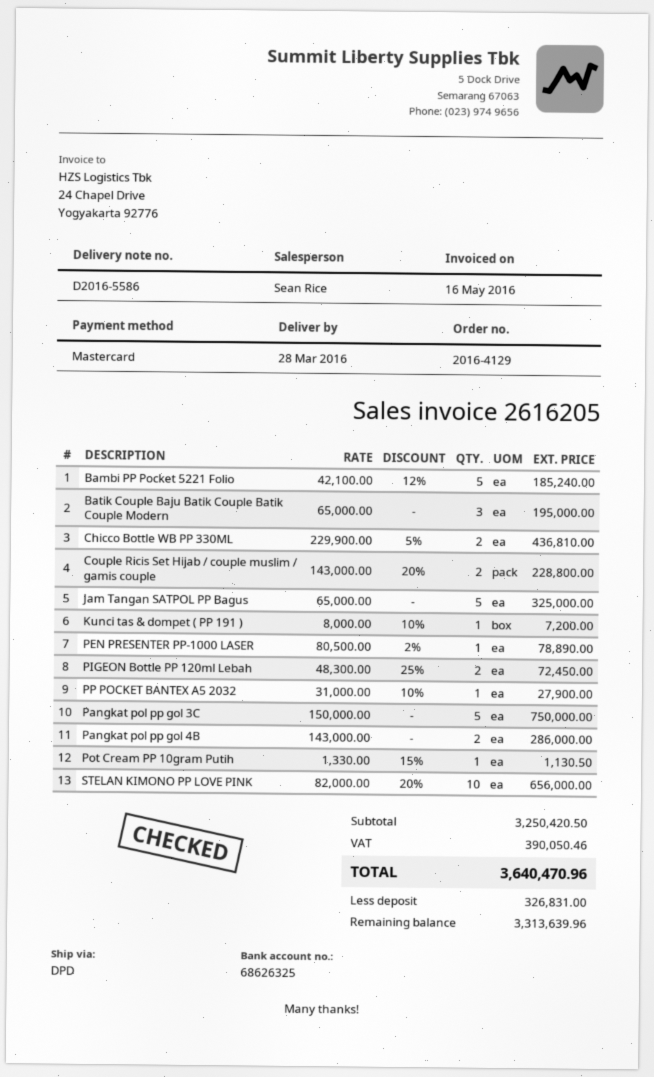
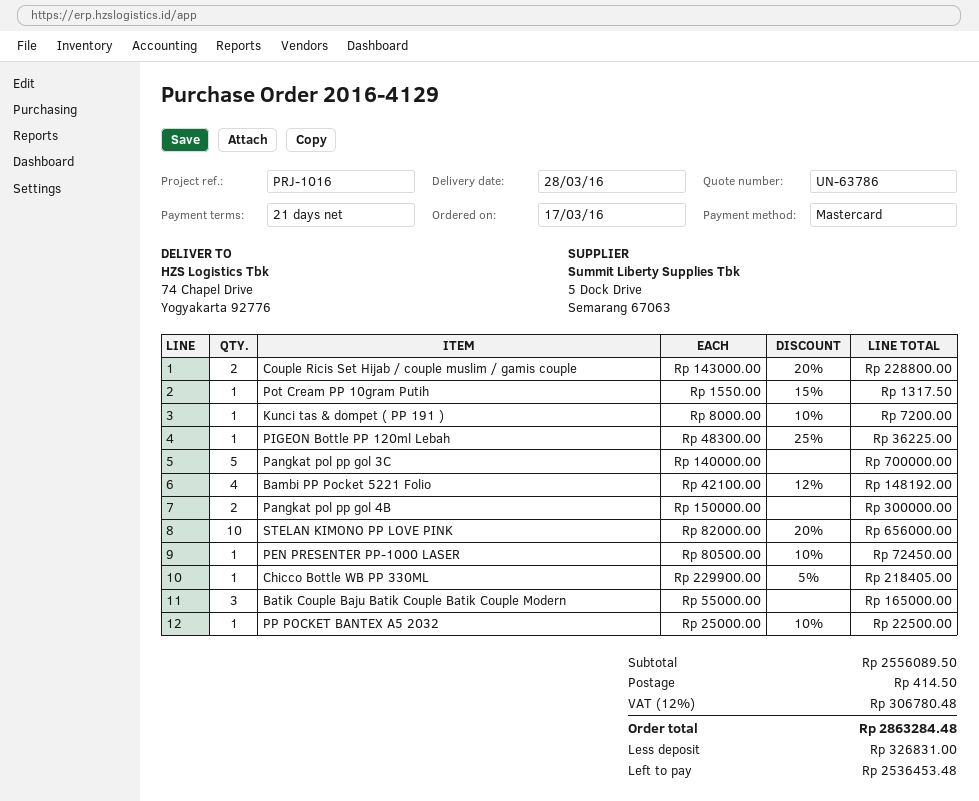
Bambi PP Pocket 5221 Folio: 5 x 42100.00 - 12% = 185240.00 -> 4 x 42100.00 - 12% = 148192.00
Batik Couple Baju Batik Couple Batik Couple Modern: 3 x 65000.00 = 195000.00 -> 3 x 55000.00 = 165000.00
Chicco Bottle WB PP 330ML: 2 x 229900.00 - 5% = 436810.00 -> 1 x 229900.00 - 5% = 218405.00
Jam Tangan SATPOL PP Bagus: 5 x 65000.00 = 325000.00 -> none
PEN PRESENTER PP-1000 LASER: 1 x 80500.00 - 2% = 78890.00 -> 1 x 80500.00 - 10% = 72450.00
PIGEON Bottle PP 120ml Lebah: 2 x 48300.00 - 25% = 72450.00 -> 1 x 48300.00 - 25% = 36225.00
PP POCKET BANTEX A5 2032: 1 x 31000.00 - 10% = 27900.00 -> 1 x 25000.00 - 10% = 22500.00
Pangkat pol pp gol 3C: 5 x 150000.00 = 750000.00 -> 5 x 140000.00 = 700000.00
Pangkat pol pp gol 4B: 2 x 143000.00 = 286000.00 -> 2 x 150000.00 = 300000.00
Pot Cream PP 10gram Putih: 1 x 1330.00 - 15% = 1130.50 -> 1 x 1550.00 - 15% = 1317.50
subtotal: 3250420.50 -> 2556089.50
shipping: none -> 414.50
tax: 390050.46 -> 306780.48
total: 3640470.96 -> 2863284.48
balance: 3313639.96 -> 2536453.48

